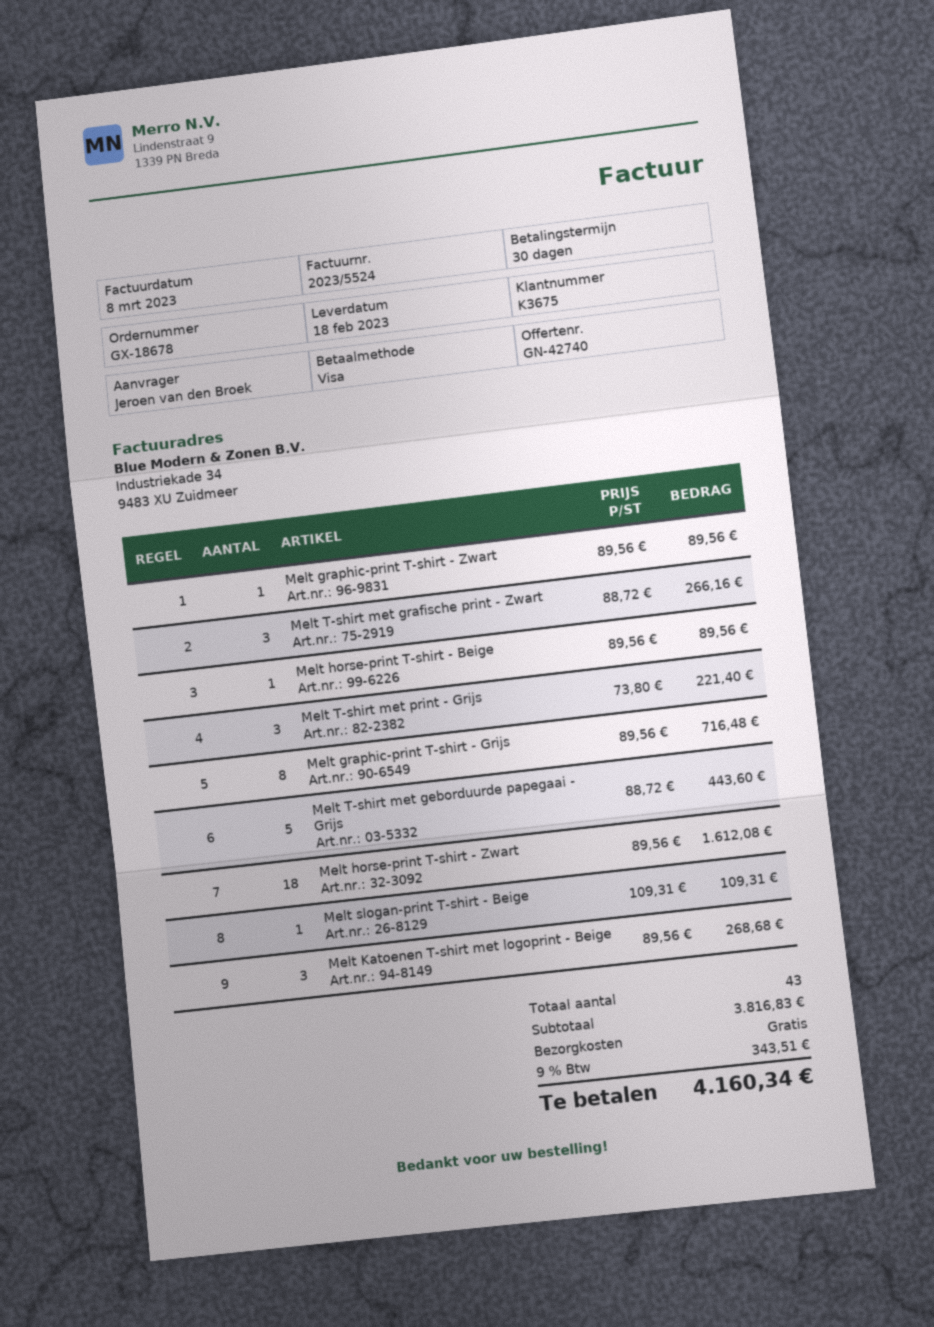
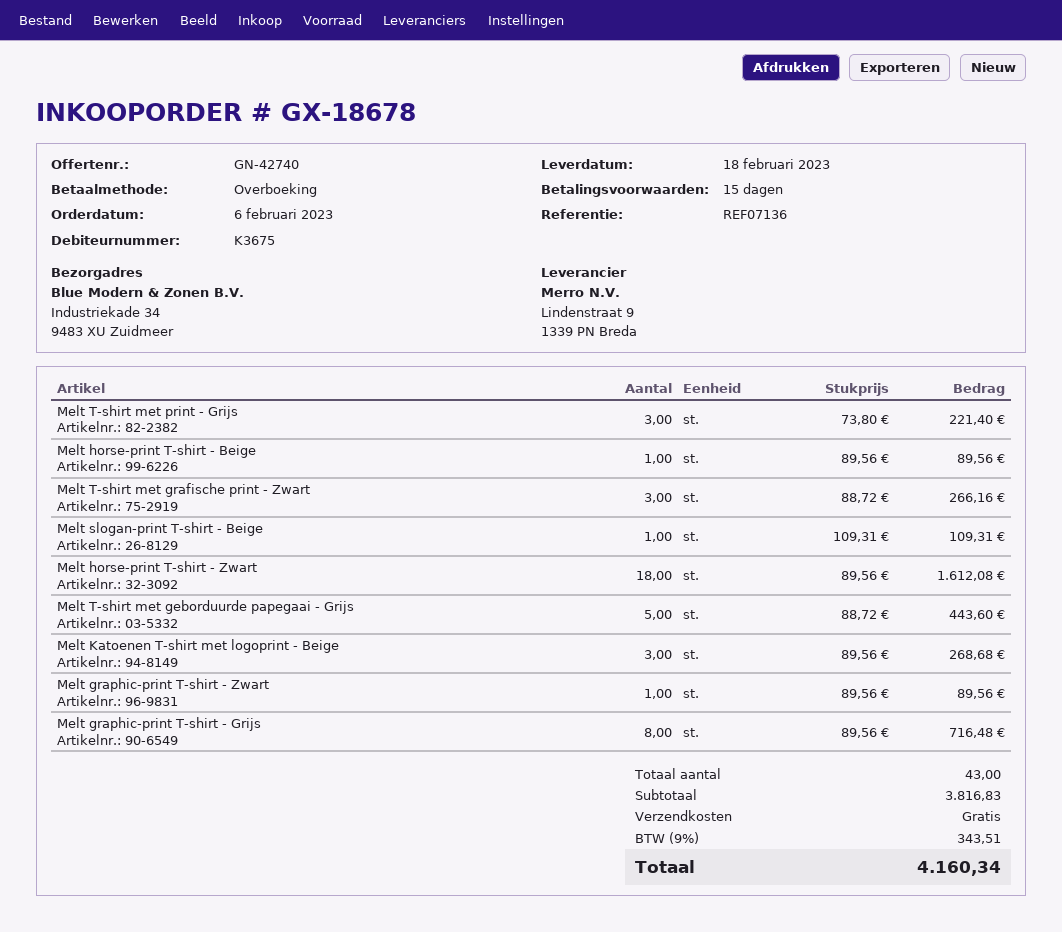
payment terms: 30 days -> 15 days
payment method: Visa -> bank transfer

